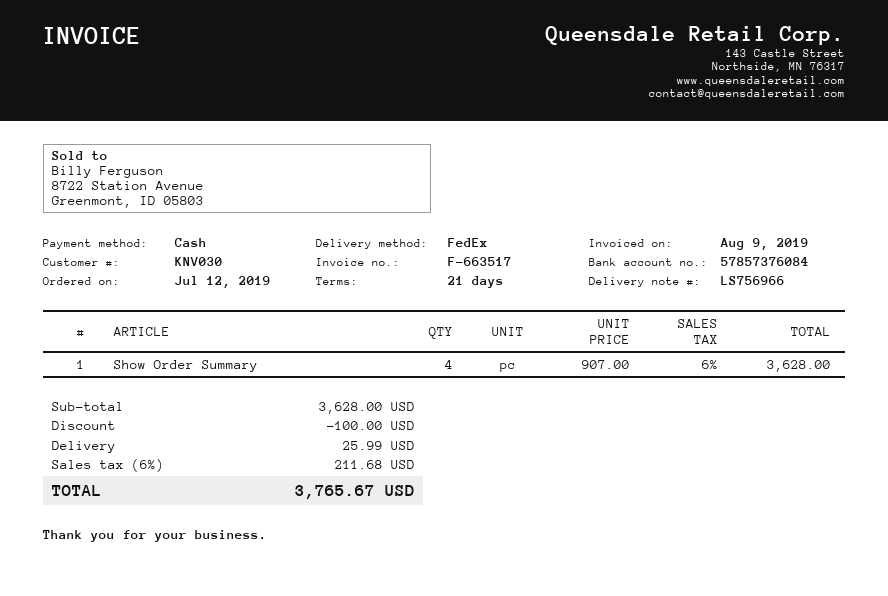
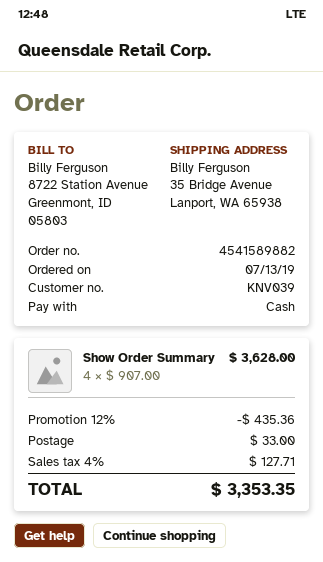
order date: 2019-07-12 -> 2019-07-13
customer number: KNV030 -> KNV039
discount: 100.00 -> 435.36
shipping: 25.99 -> 33.00
tax: 6% = 211.68 -> 4% = 127.71
total: 3765.67 -> 3353.35

